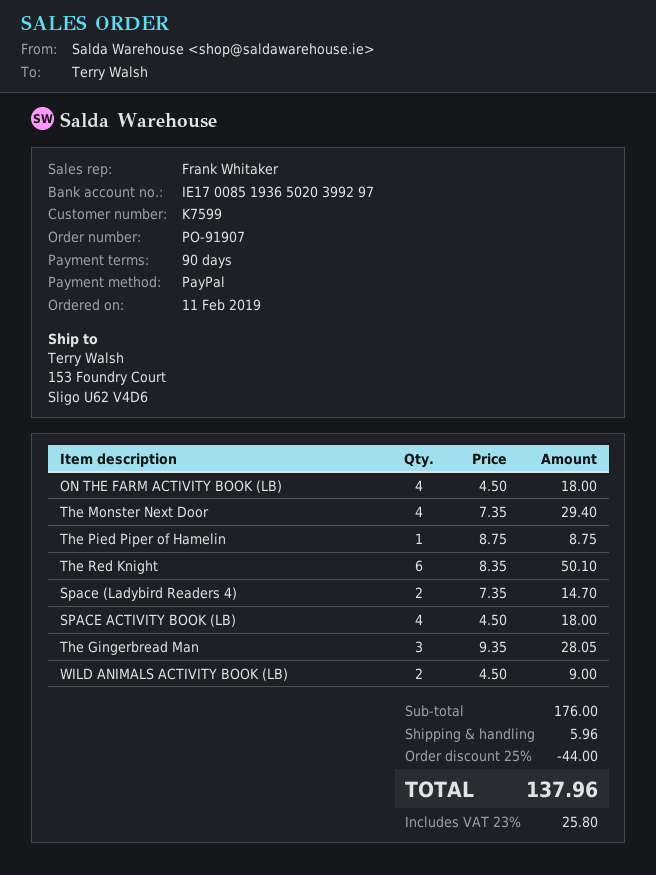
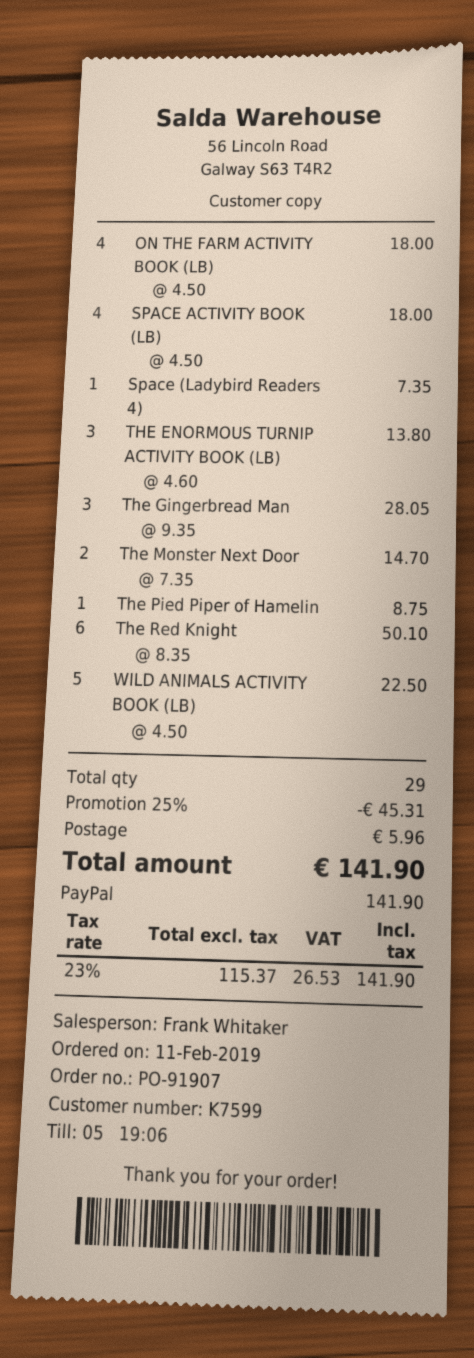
The Monster Next Door: 4 x 7.35 = 29.40 -> 2 x 7.35 = 14.70
Space (Ladybird Readers 4): 2 x 7.35 = 14.70 -> 1 x 7.35 = 7.35
WILD ANIMALS ACTIVITY BOOK (LB): 2 x 4.50 = 9.00 -> 5 x 4.50 = 22.50
THE ENORMOUS TURNIP ACTIVITY BOOK (LB): none -> 3 x 4.60 = 13.80
discount: 25% = 44.00 -> 25% = 45.31
tax: 23% = 25.80 -> 23% = 26.53
total: 137.96 -> 141.90

